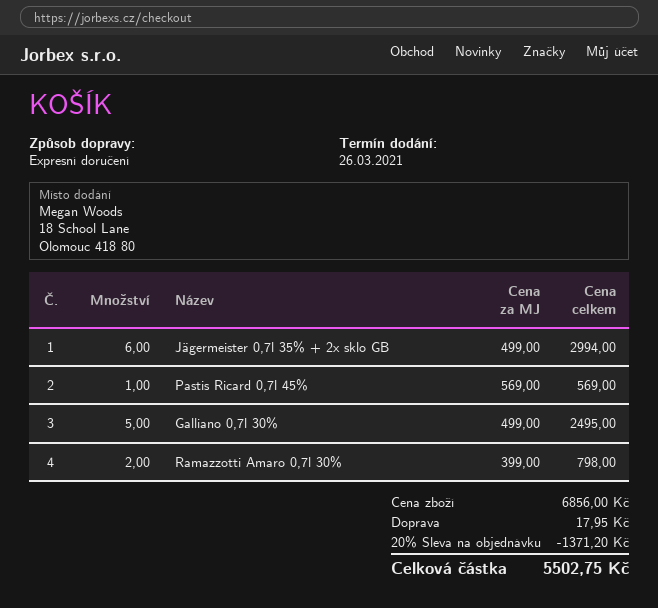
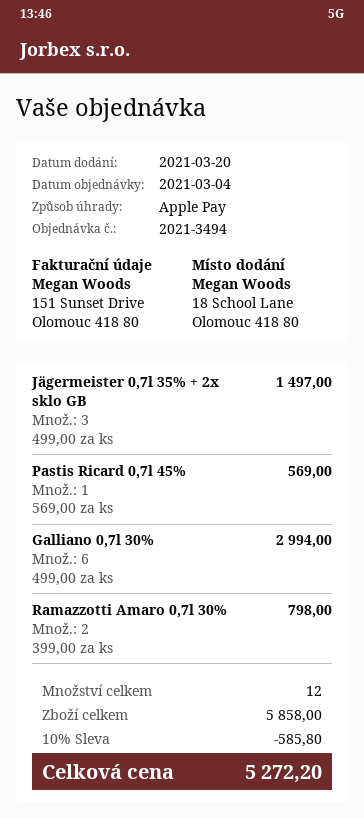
delivery date: 2021-03-26 -> 2021-03-20
Jägermeister 0,7l 35% + 2x sklo GB: 6 x 499.00 = 2994.00 -> 3 x 499.00 = 1497.00
Galliano 0,7l 30%: 5 x 499.00 = 2495.00 -> 6 x 499.00 = 2994.00
subtotal: 6856.00 -> 5858.00
discount: 20% = 1371.20 -> 10% = 585.80
shipping: 17.95 -> none
total: 5502.75 -> 5272.20

